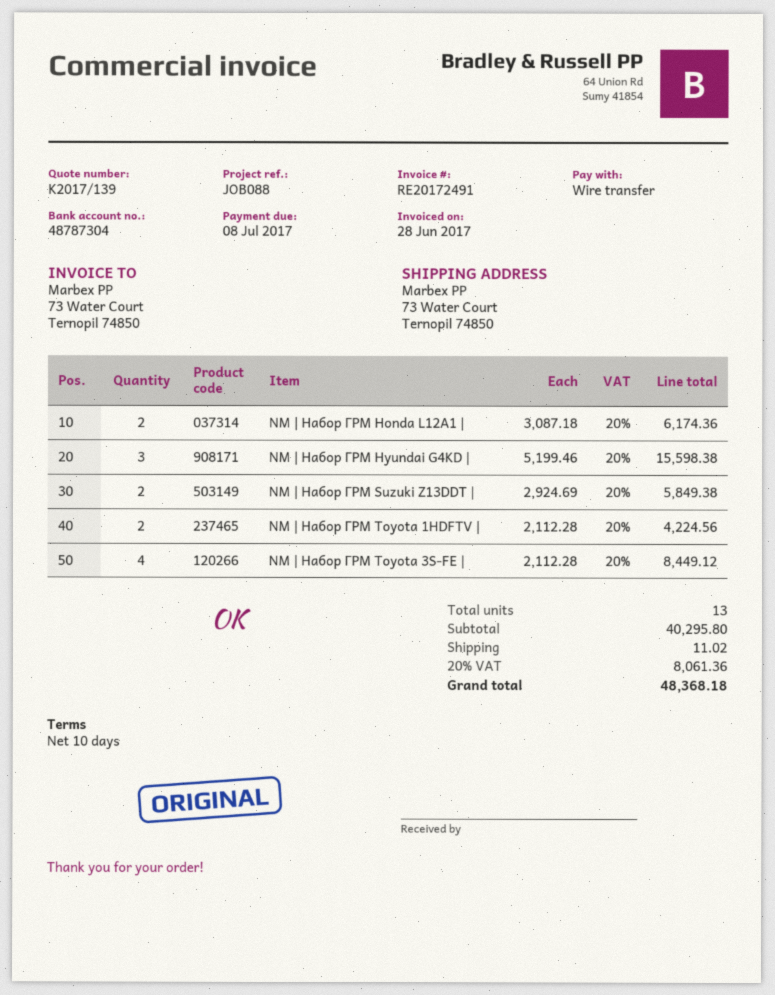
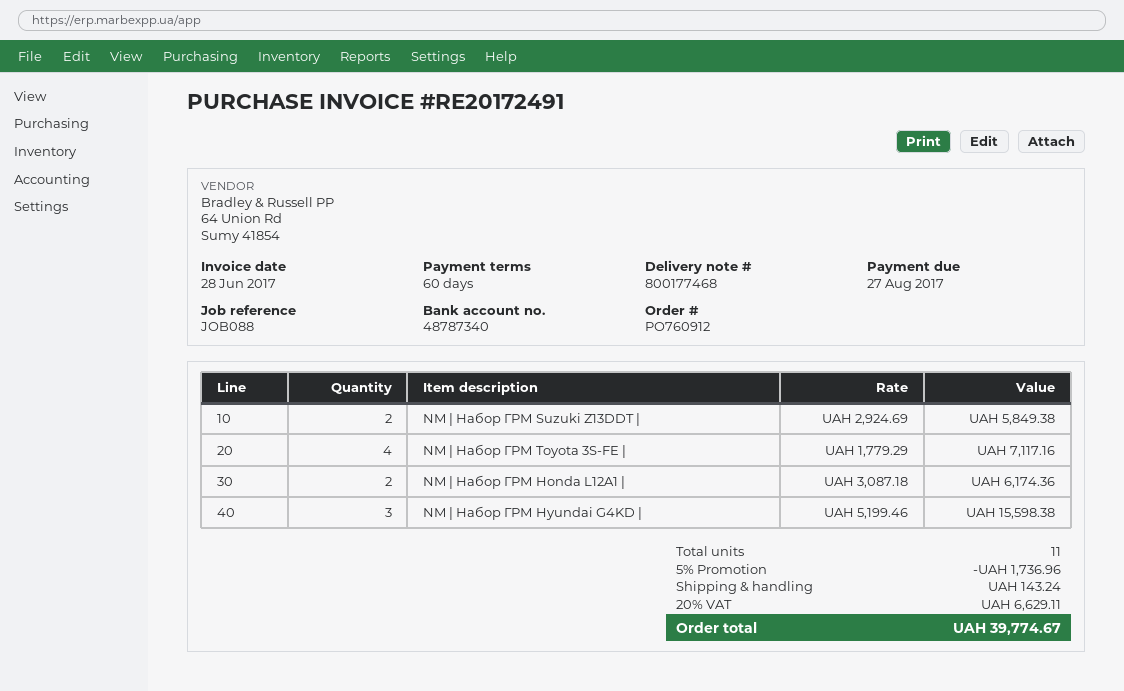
payment terms: 10 days -> 60 days
due date: 2017-07-08 -> 2017-08-27
bank account: 48787304 -> 48787340
NM | Набор ГРМ Toyota 1HDFTV |: 2 x 2112.28 = 4224.56 -> none
NM | Набор ГРМ Toyota 3S-FE |: 4 x 2112.28 = 8449.12 -> 4 x 1779.29 = 7117.16
total quantity: 13 -> 11
discount: none -> 5% = 1736.96
shipping: 11.02 -> 143.24
tax: 20% = 8061.36 -> 20% = 6629.11
total: 48368.18 -> 39774.67

